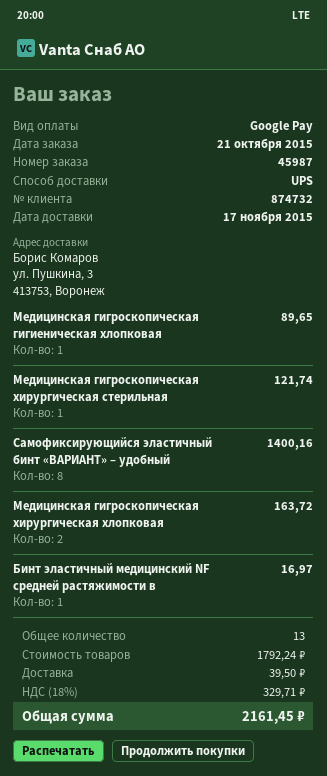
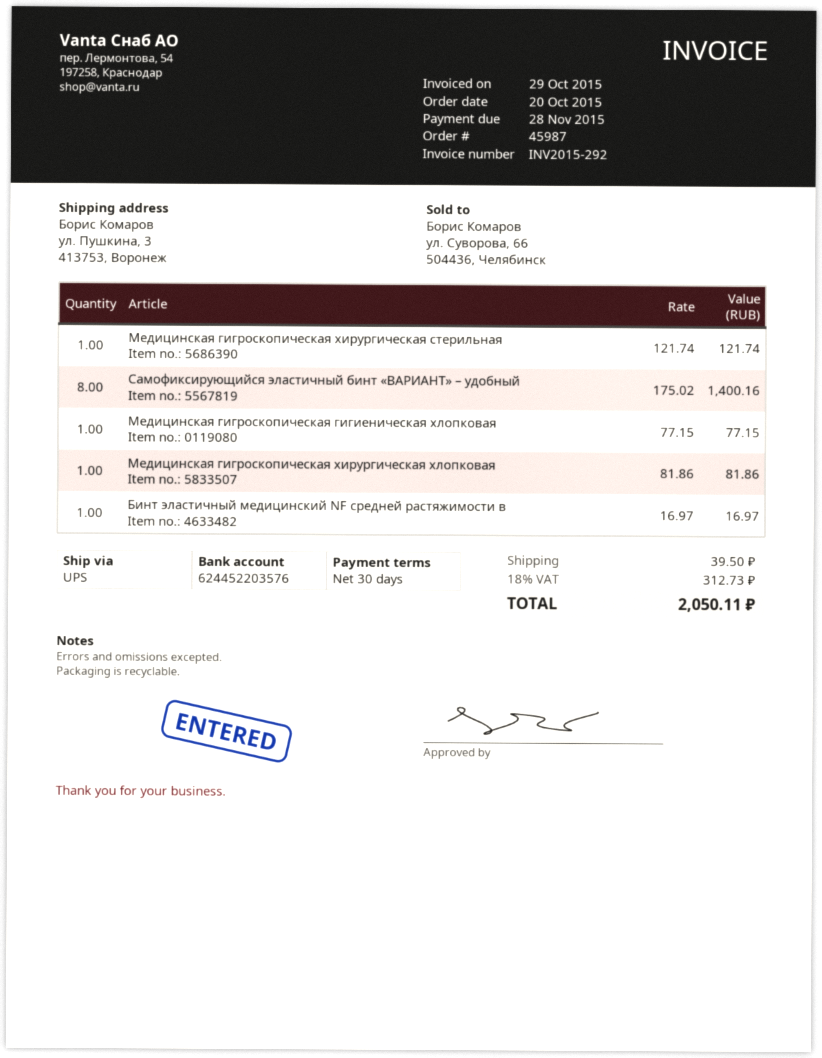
order date: 2015-10-21 -> 2015-10-20
Медицинская гигроскопическая гигиеническая хлопковая: 1 for 89.65 -> 1 for 77.15
Медицинская гигроскопическая хирургическая хлопковая: 2 for 163.72 -> 1 for 81.86
tax: 18% = 329.71 -> 18% = 312.73
total: 2161.45 -> 2050.11

